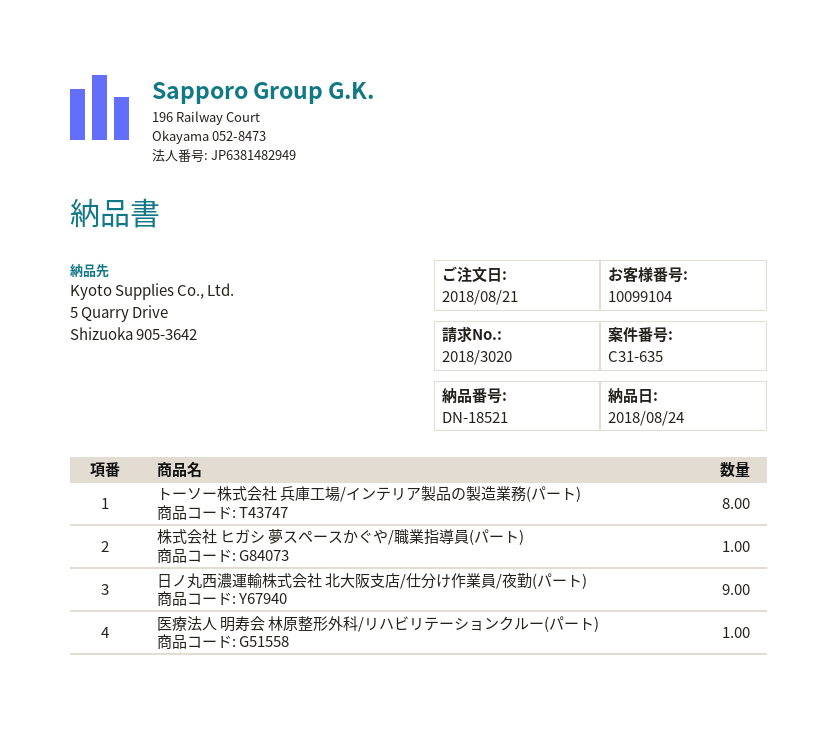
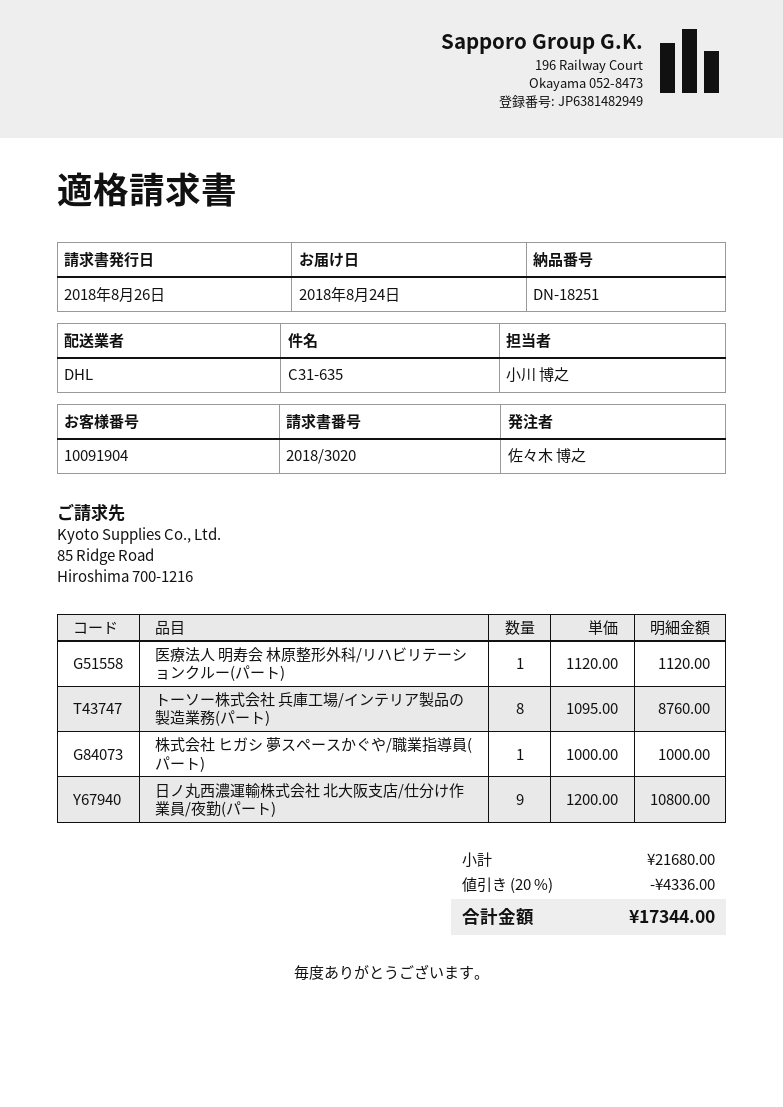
delivery note number: DN-18521 -> DN-18251
customer number: 10099104 -> 10091904

